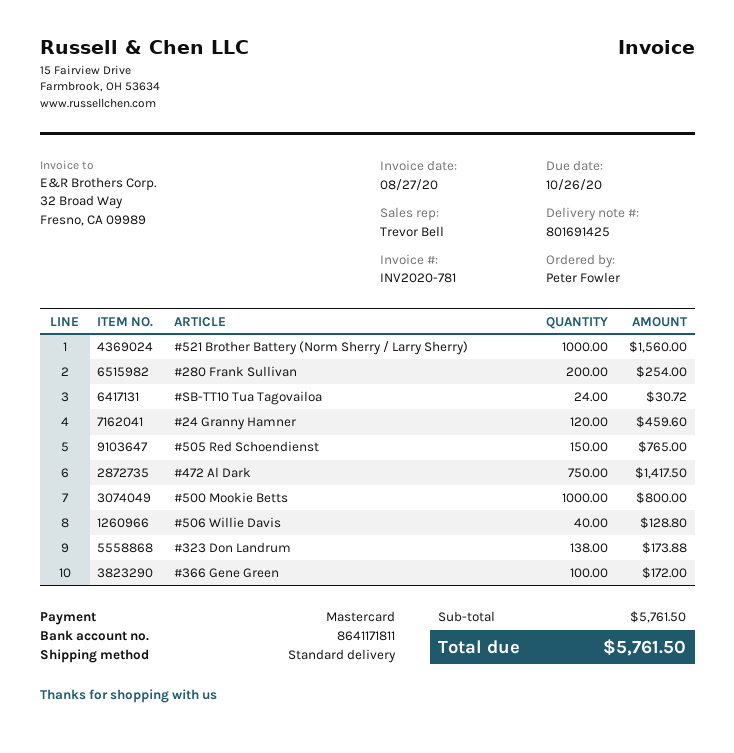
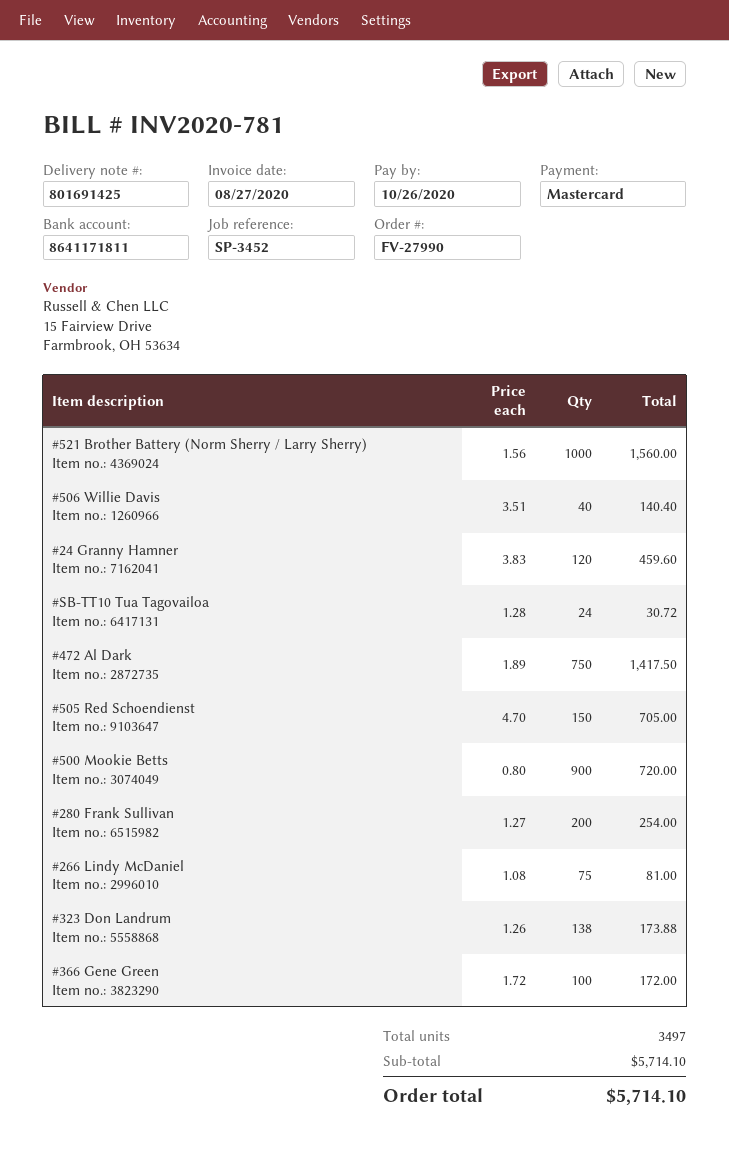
#505 Red Schoendienst: 150 for 765.00 -> 150 for 705.00
#500 Mookie Betts: 1000 for 800.00 -> 900 for 720.00
#506 Willie Davis: 40 for 128.80 -> 40 for 140.40
#266 Lindy McDaniel: none -> 75 for 81.00
subtotal: 5761.50 -> 5714.10
total: 5761.50 -> 5714.10

